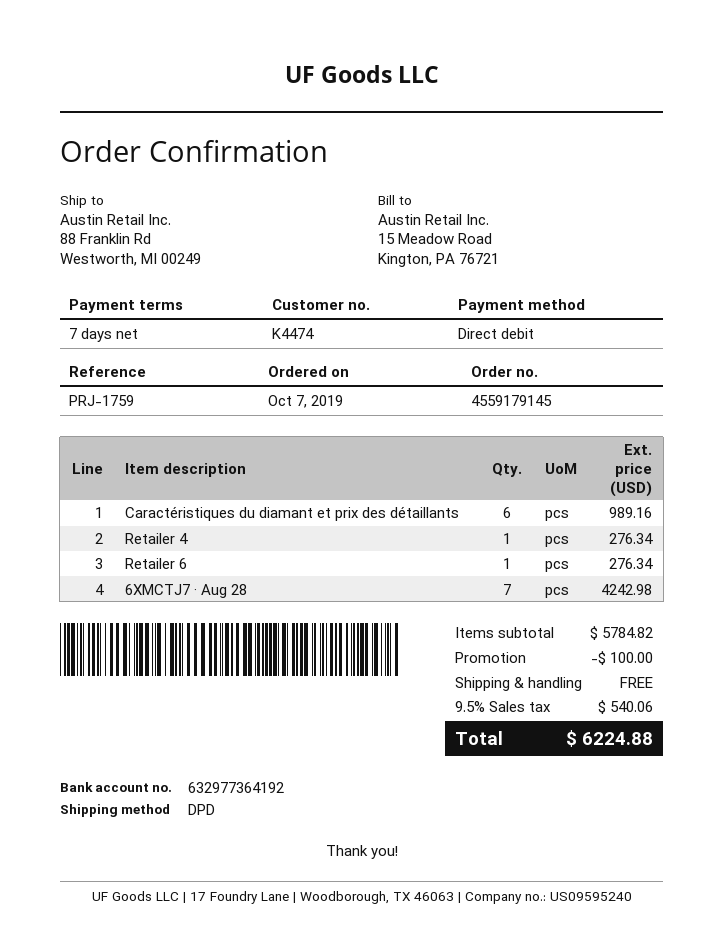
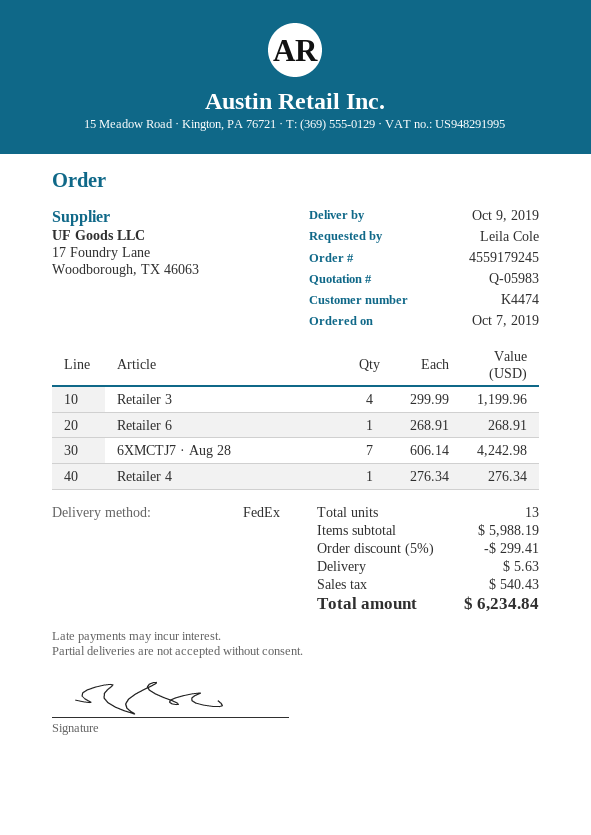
order number: 4559179145 -> 4559179245
shipping method: DPD -> FedEx
Caractéristiques du diamant et prix des détaillants: 6 for 989.16 -> none
Retailer 6: 1 for 276.34 -> 1 for 268.91
Retailer 3: none -> 4 for 1199.96
subtotal: 5784.82 -> 5988.19
discount: 100.00 -> 299.41
shipping: 0.00 -> 5.63
tax: 540.06 -> 540.43
total: 6224.88 -> 6234.84

